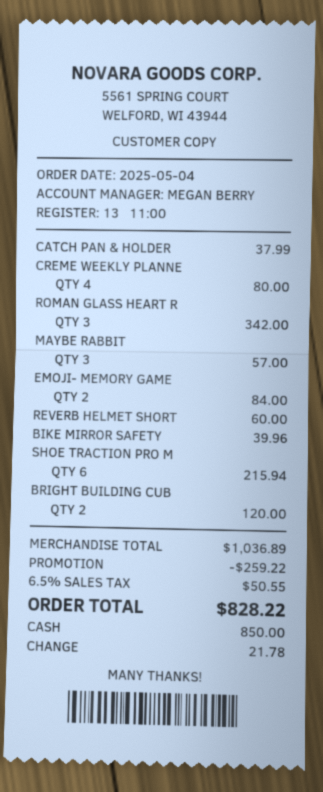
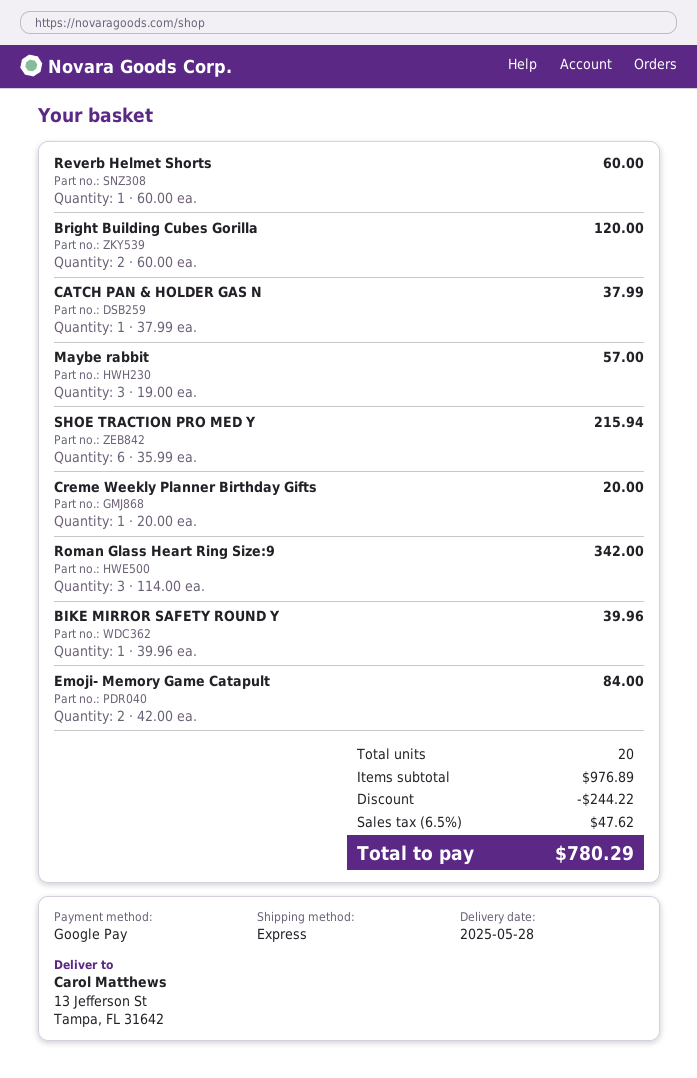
payment method: cash -> Google Pay
CREME WEEKLY PLANNE: 4 for 80.00 -> 1 for 20.00
subtotal: 1036.89 -> 976.89
discount: 259.22 -> 244.22
tax: 6.5% = 50.55 -> 6.5% = 47.62
total: 828.22 -> 780.29

